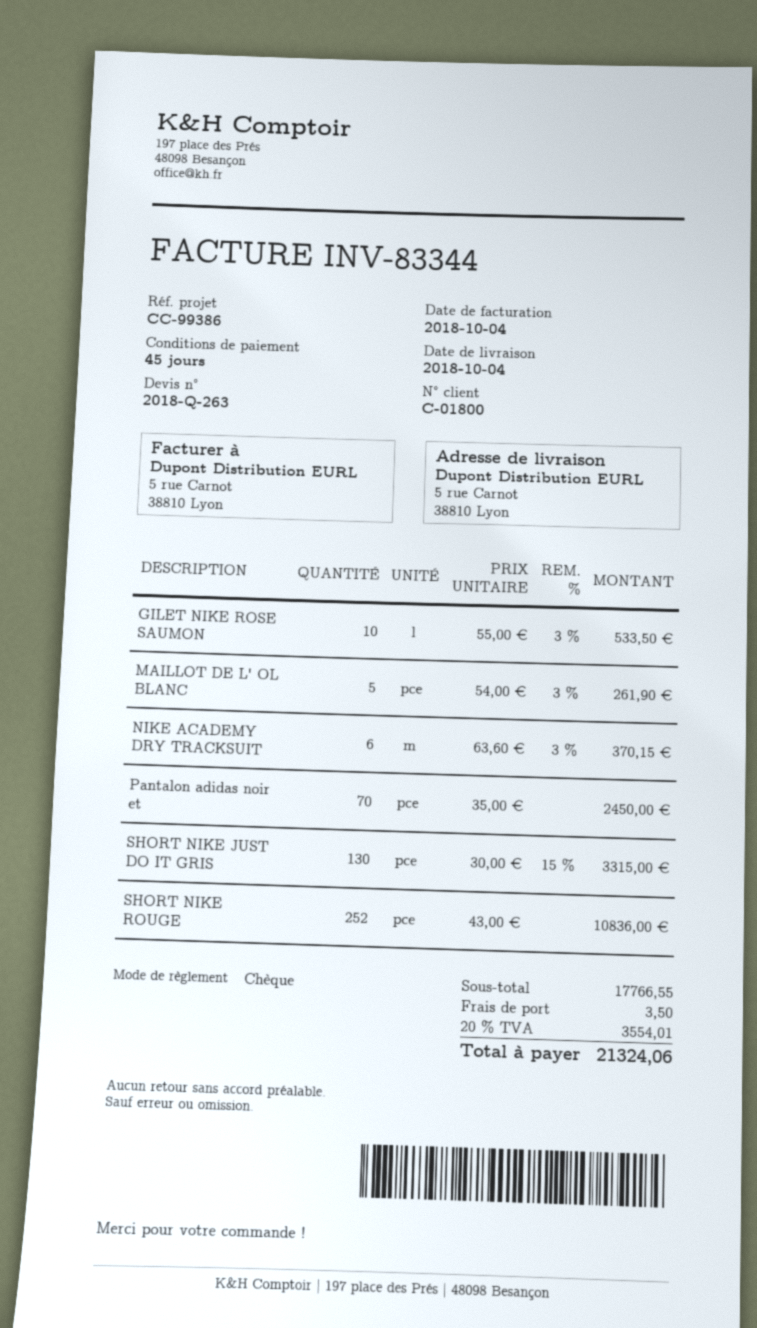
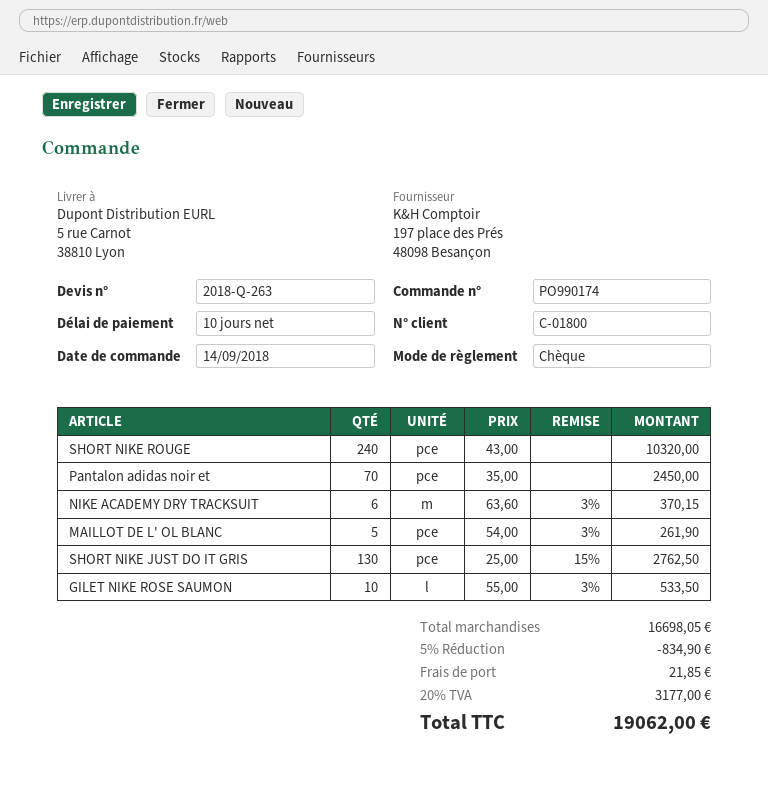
payment terms: 45 days -> 10 days
SHORT NIKE JUST DO IT GRIS: 130 x 30.00 - 15% = 3315.00 -> 130 x 25.00 - 15% = 2762.50
SHORT NIKE ROUGE: 252 x 43.00 = 10836.00 -> 240 x 43.00 = 10320.00
subtotal: 17766.55 -> 16698.05
discount: none -> 5% = 834.90
shipping: 3.50 -> 21.85
tax: 20% = 3554.01 -> 20% = 3177.00
total: 21324.06 -> 19062.00

